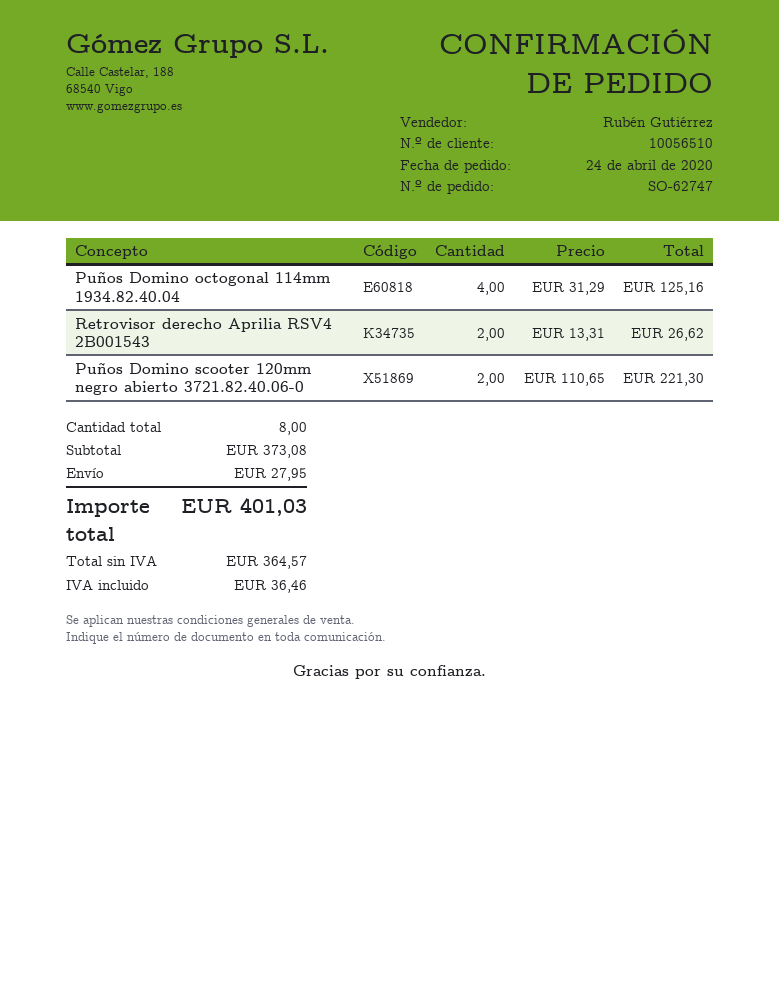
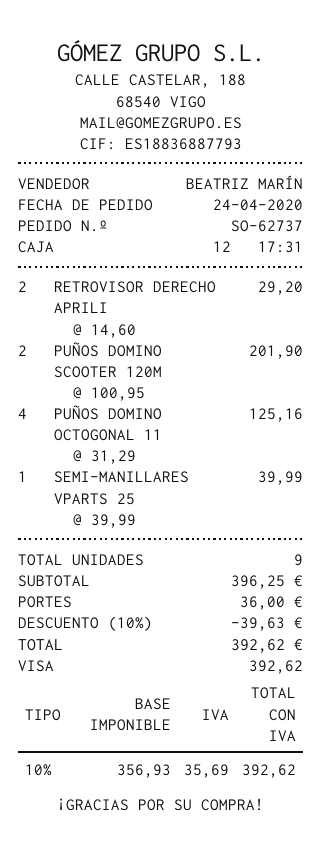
order number: SO-62747 -> SO-62737
sales rep: Rubén Gutiérrez -> BEATRIZ MARÍN
Retrovisor derecho Aprilia RSV4 2B001543: 2 x 13.31 = 26.62 -> 2 x 14.60 = 29.20
Puños Domino scooter 120mm negro abierto 3721.82.40.06-0: 2 x 110.65 = 221.30 -> 2 x 100.95 = 201.90
SEMI-MANILLARES VPARTS 25: none -> 1 x 39.99 = 39.99
total quantity: 8 -> 9
subtotal: 373.08 -> 396.25
discount: none -> 10% = 39.63
shipping: 27.95 -> 36.00
net: 364.57 -> 356.93
tax: 36.46 -> 35.69
total: 401.03 -> 392.62

